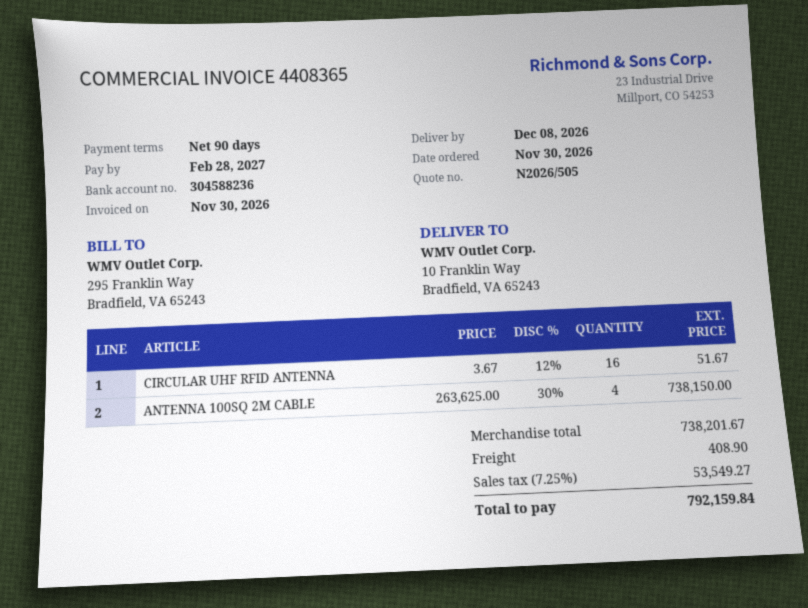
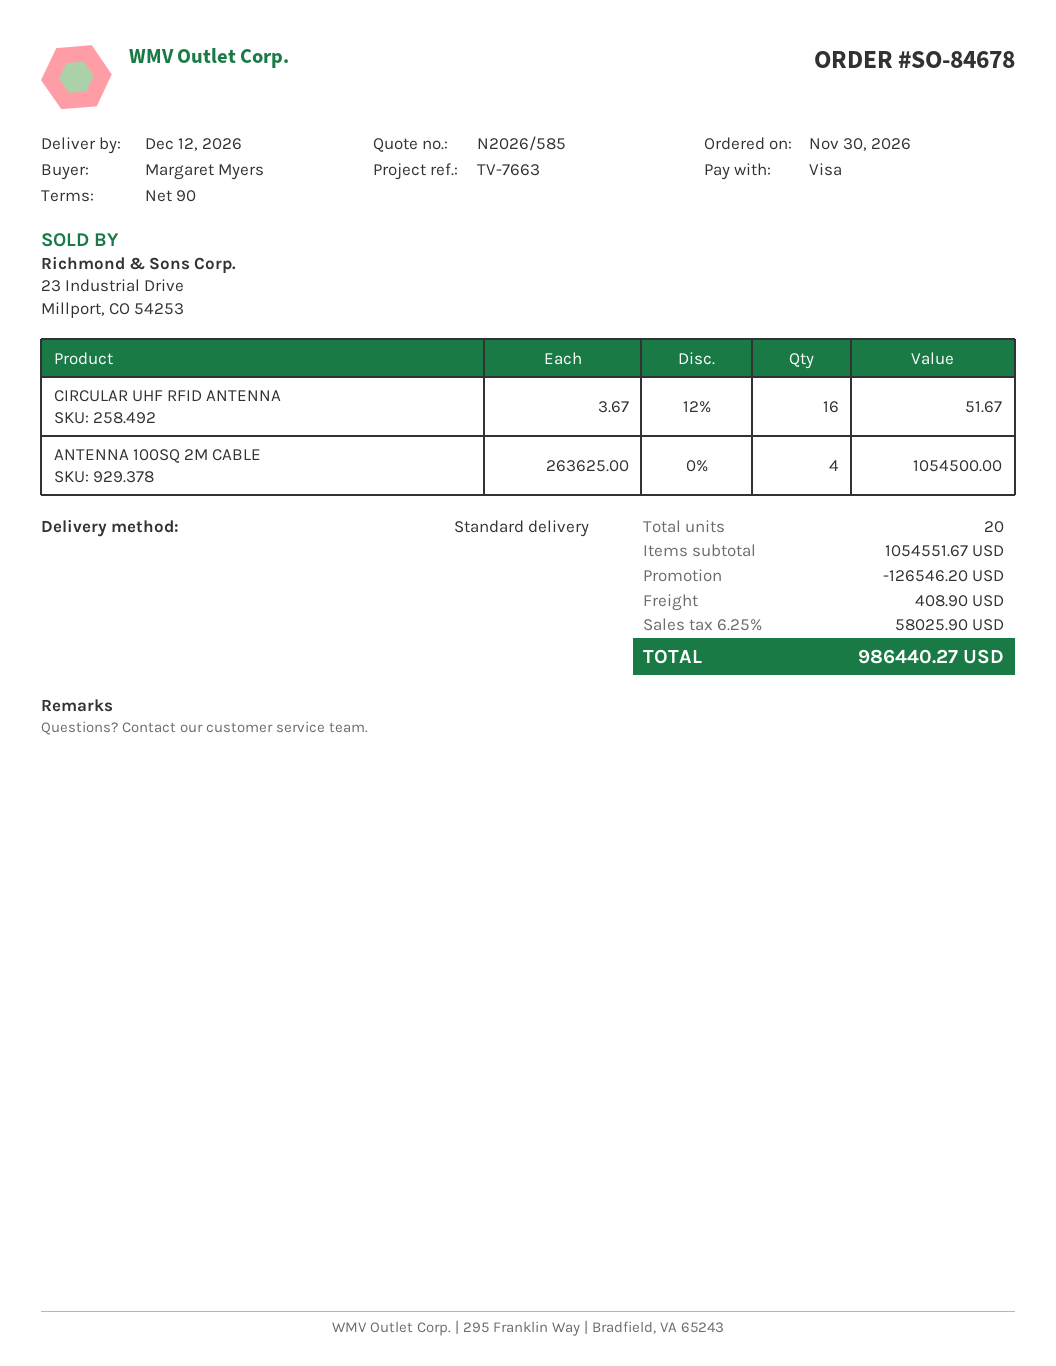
quote number: N2026/505 -> N2026/585
delivery date: 2026-12-08 -> 2026-12-12
ANTENNA 100SQ 2M CABLE: 4 x 263625.00 - 30% = 738150.00 -> 4 x 263625.00 = 1054500.00
subtotal: 738201.67 -> 1054551.67
discount: none -> 126546.20
tax: 7.25% = 53549.27 -> 6.25% = 58025.90
total: 792159.84 -> 986440.27

